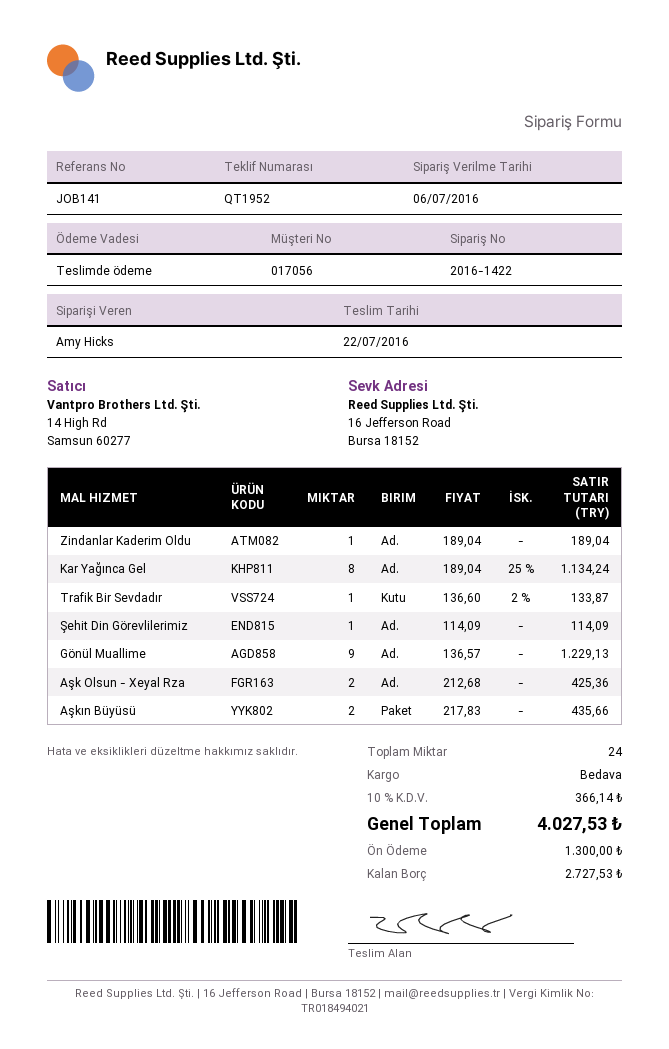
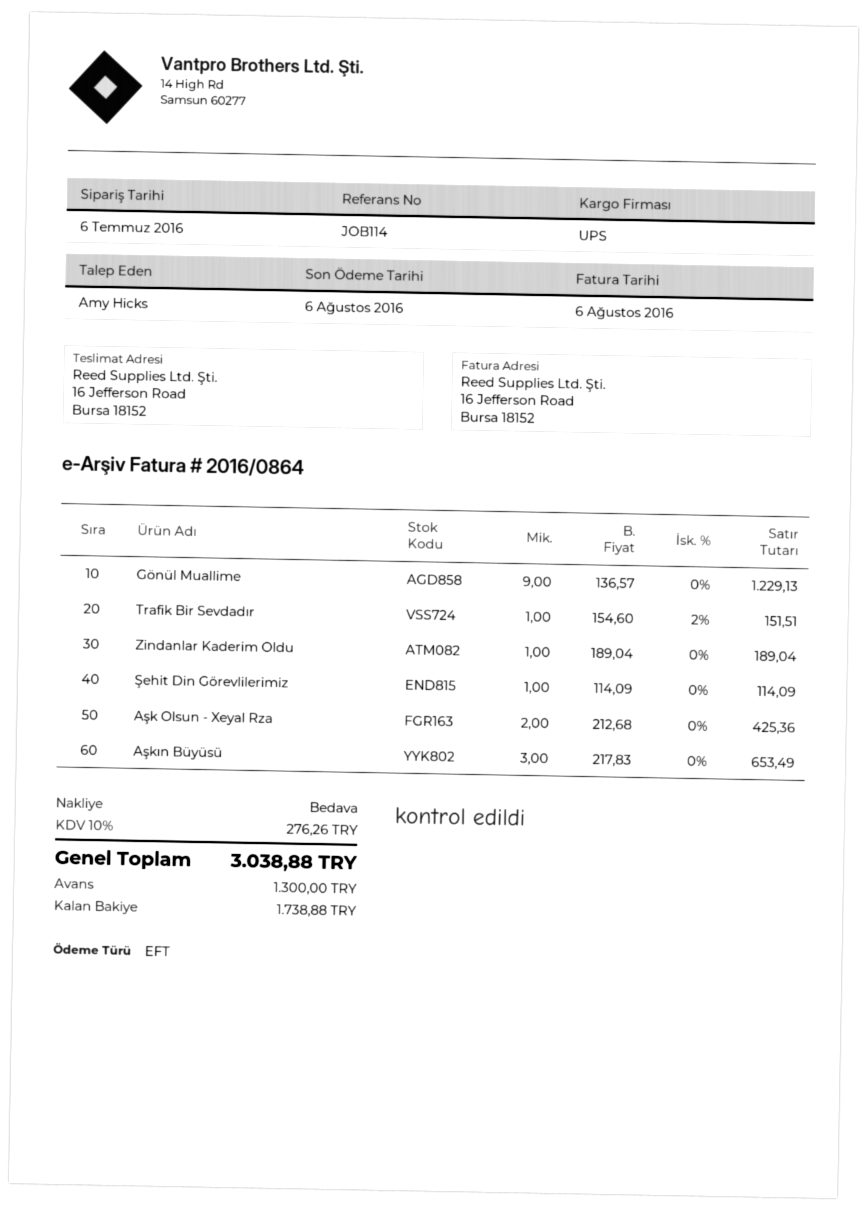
reference: JOB141 -> JOB114
Kar Yağınca Gel: 8 x 189.04 - 25% = 1134.24 -> none
Trafik Bir Sevdadır: 1 x 136.60 - 2% = 133.87 -> 1 x 154.60 - 2% = 151.51
Aşkın Büyüsü: 2 x 217.83 = 435.66 -> 3 x 217.83 = 653.49
tax: 10% = 366.14 -> 10% = 276.26
total: 4027.53 -> 3038.88
balance: 2727.53 -> 1738.88

